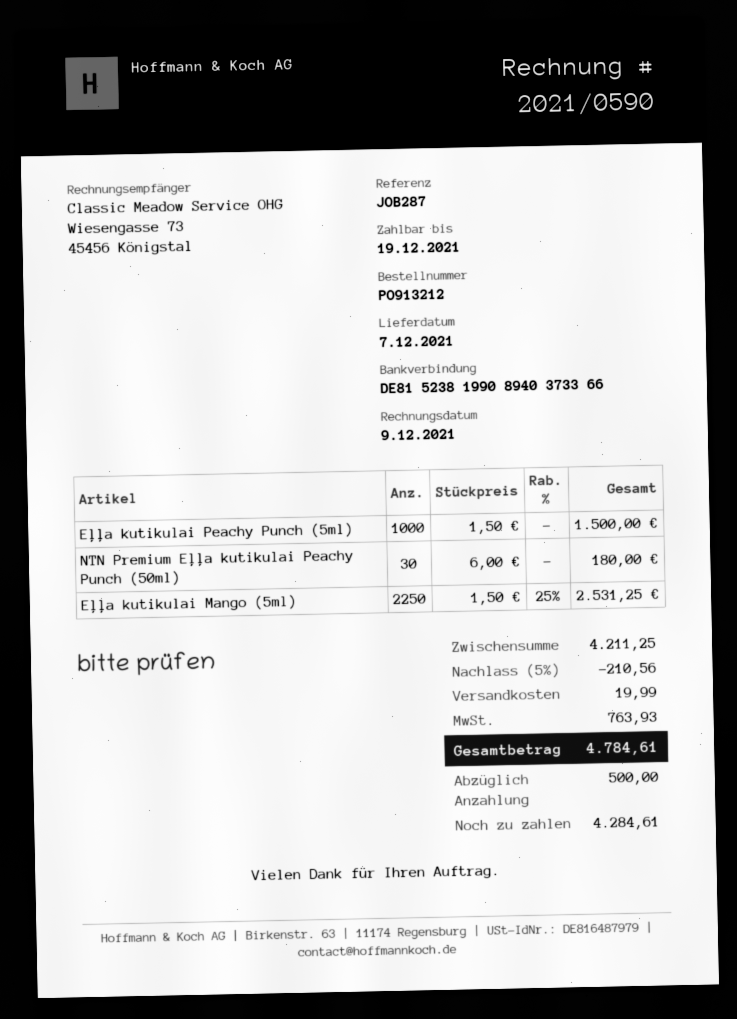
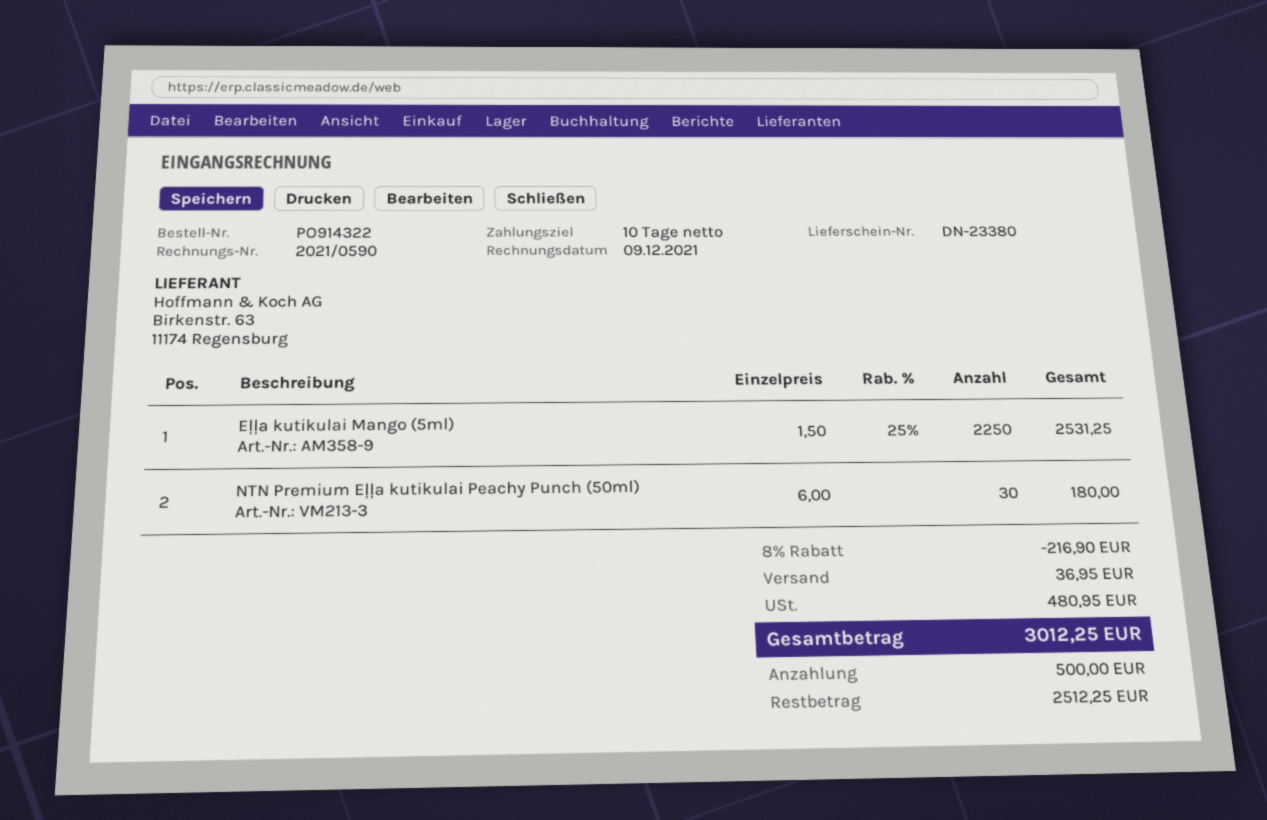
order number: PO913212 -> PO914322
Eļļa kutikulai Peachy Punch (5ml): 1000 x 1.50 = 1500.00 -> none
discount: 5% = 210.56 -> 8% = 216.90
shipping: 19.99 -> 36.95
tax: 763.93 -> 480.95
total: 4784.61 -> 3012.25
balance: 4284.61 -> 2512.25

